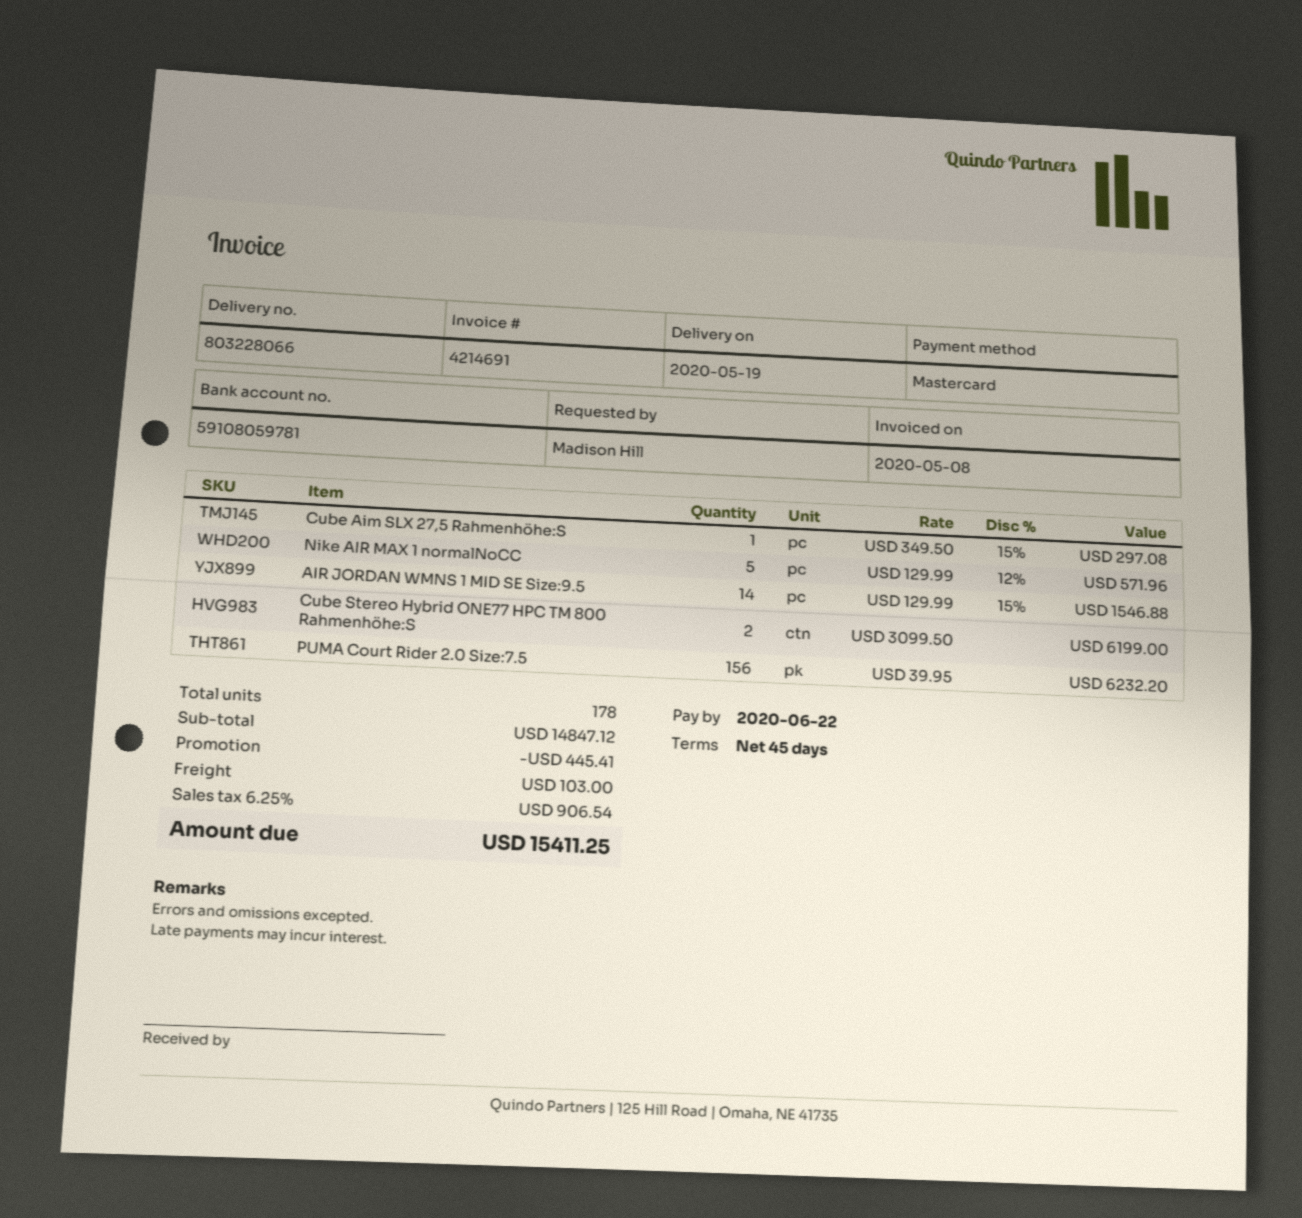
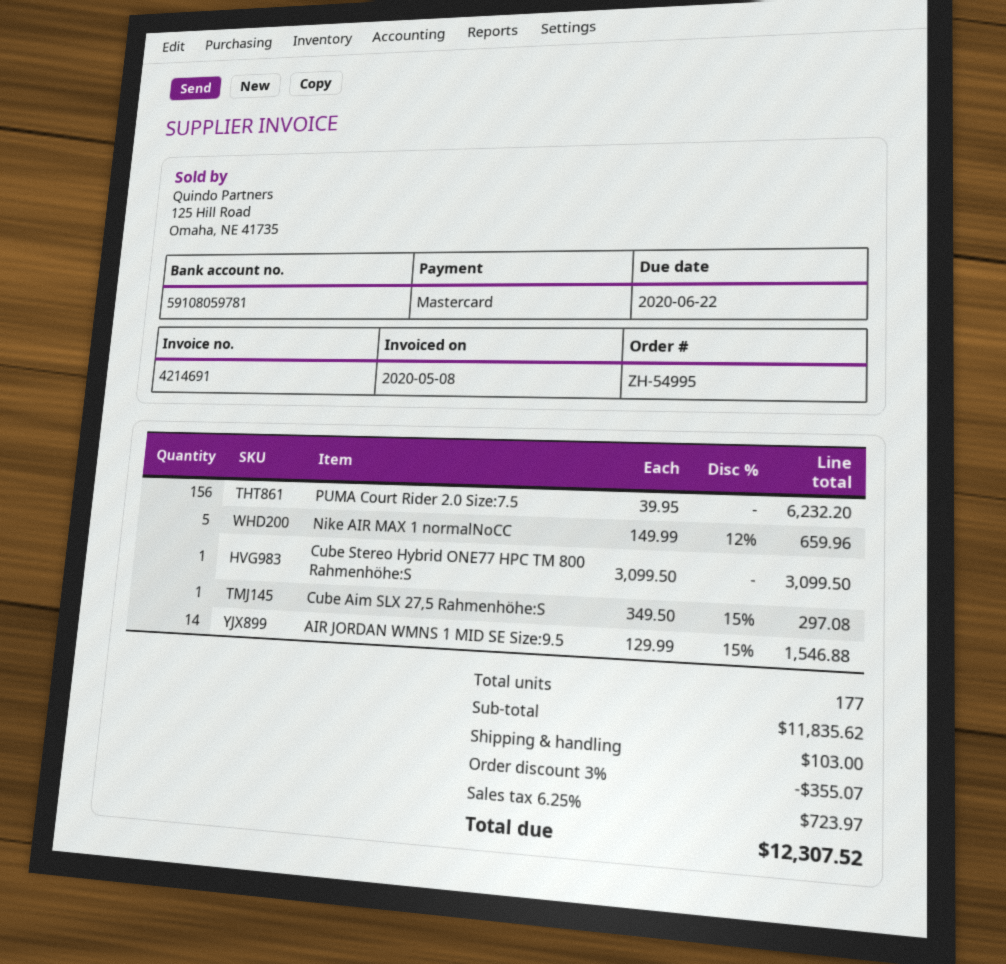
Nike AIR MAX 1 normalNoCC: 5 x 129.99 - 12% = 571.96 -> 5 x 149.99 - 12% = 659.96
Cube Stereo Hybrid ONE77 HPC TM 800 Rahmenhöhe:S: 2 x 3099.50 = 6199.00 -> 1 x 3099.50 = 3099.50
total quantity: 178 -> 177
subtotal: 14847.12 -> 11835.62
discount: 445.41 -> 355.07
tax: 6.25% = 906.54 -> 6.25% = 723.97
total: 15411.25 -> 12307.52

